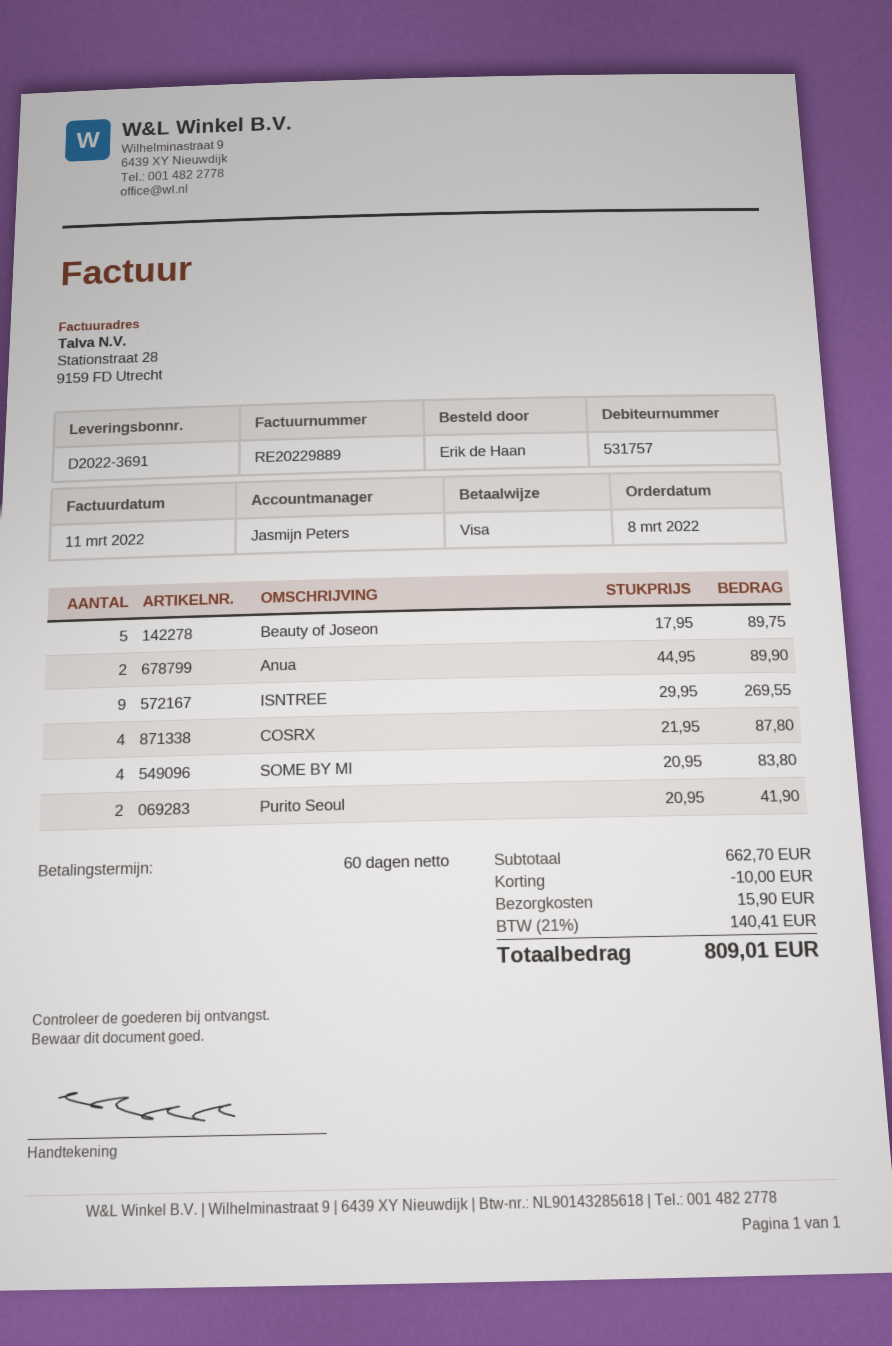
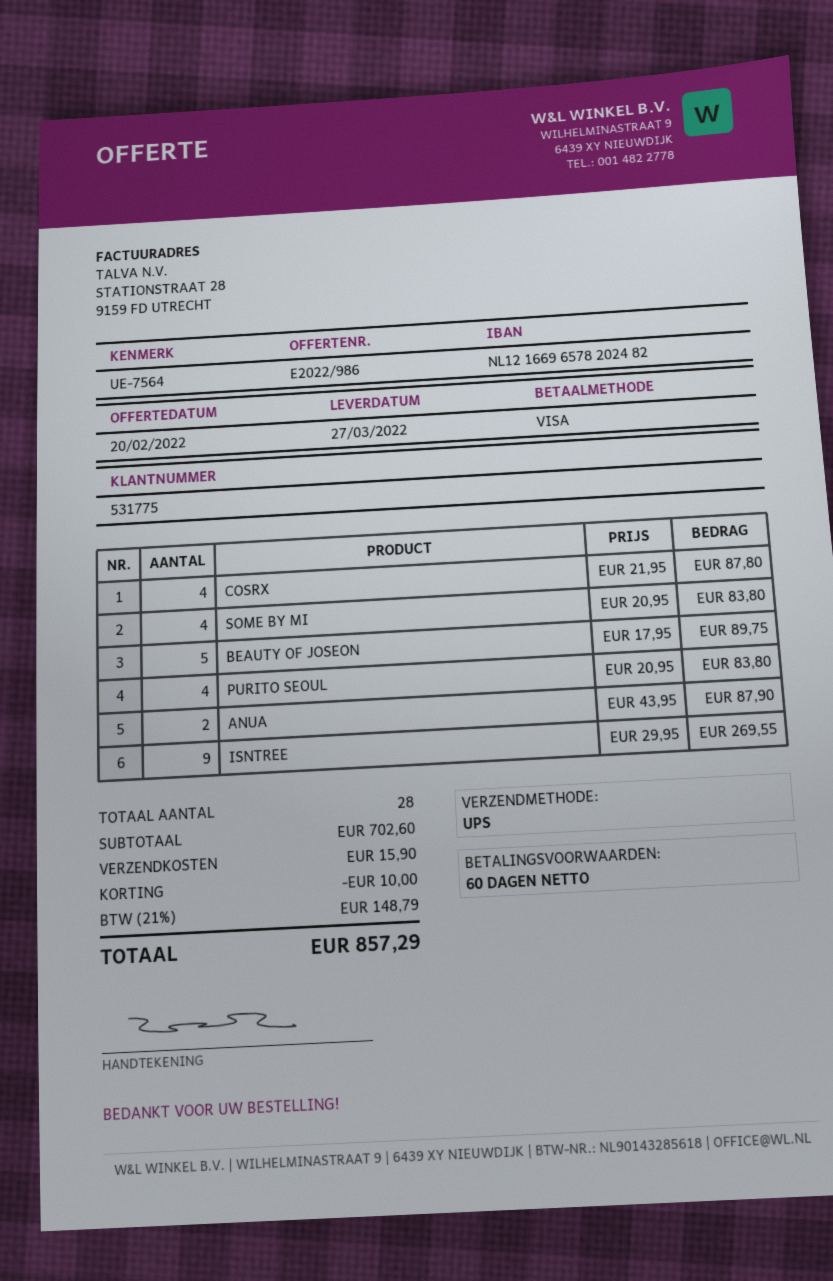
customer number: 531757 -> 531775
Anua: 2 x 44.95 = 89.90 -> 2 x 43.95 = 87.90
Purito Seoul: 2 x 20.95 = 41.90 -> 4 x 20.95 = 83.80
subtotal: 662.70 -> 702.60
tax: 21% = 140.41 -> 21% = 148.79
total: 809.01 -> 857.29

